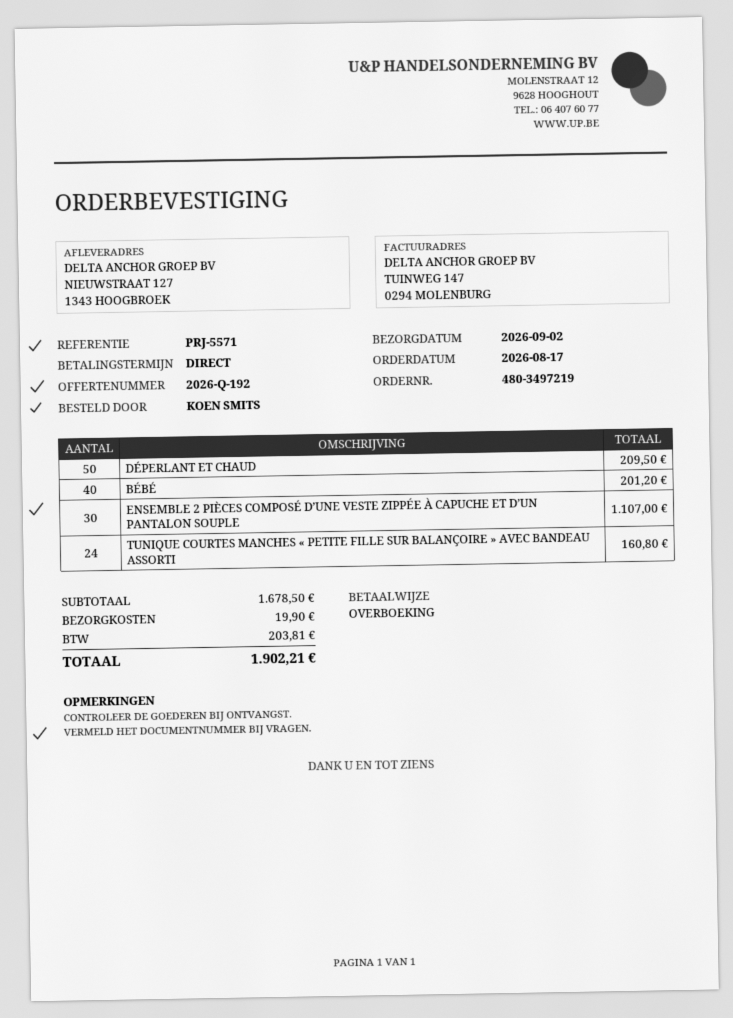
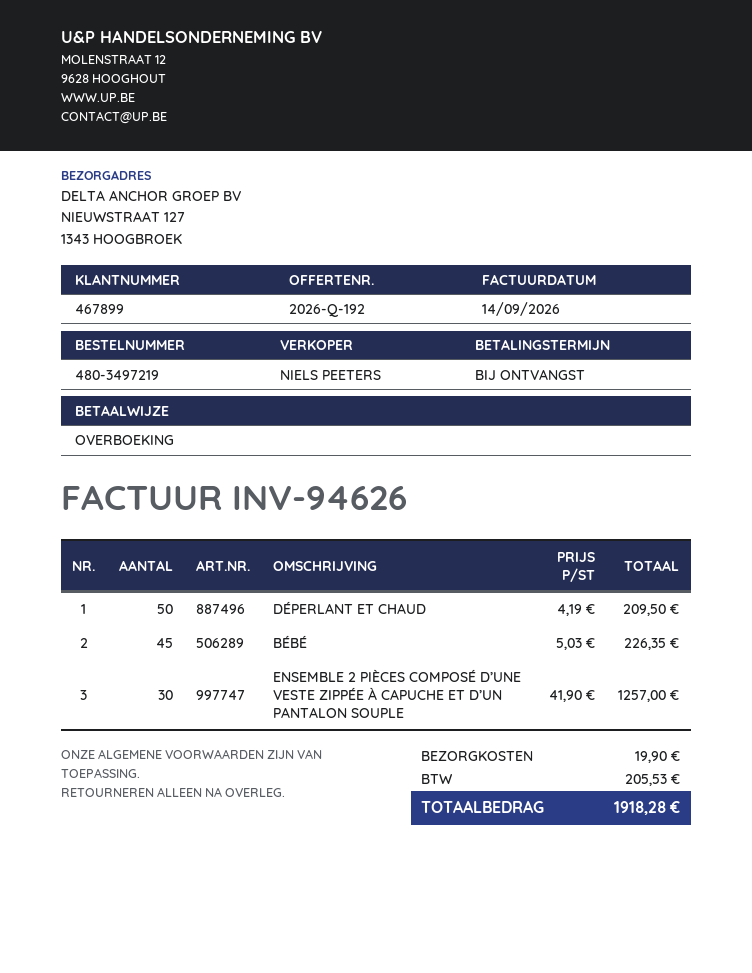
BÉBÉ: 40 for 201.20 -> 45 for 226.35
ENSEMBLE 2 PIÈCES COMPOSÉ D’UNE VESTE ZIPPÉE À CAPUCHE ET D’UN PANTALON SOUPLE: 30 for 1107.00 -> 30 for 1257.00
TUNIQUE COURTES MANCHES « PETITE FILLE SUR BALANÇOIRE » AVEC BANDEAU ASSORTI: 24 for 160.80 -> none
tax: 203.81 -> 205.53
total: 1902.21 -> 1918.28

